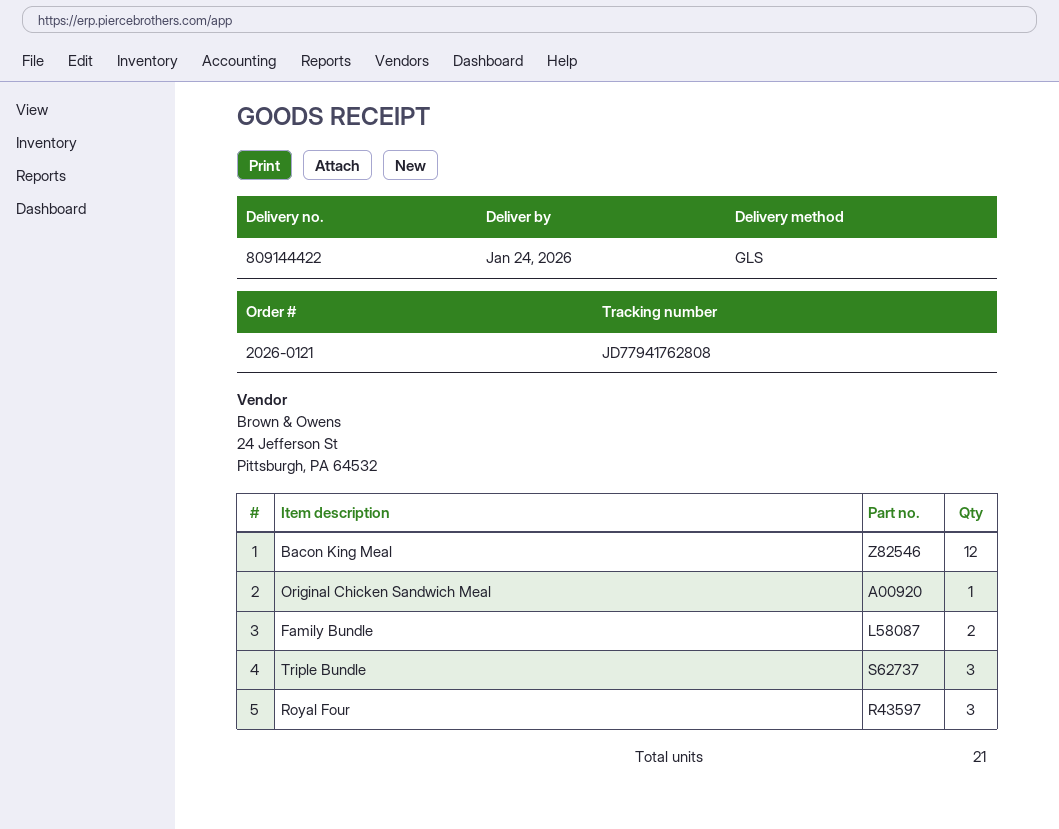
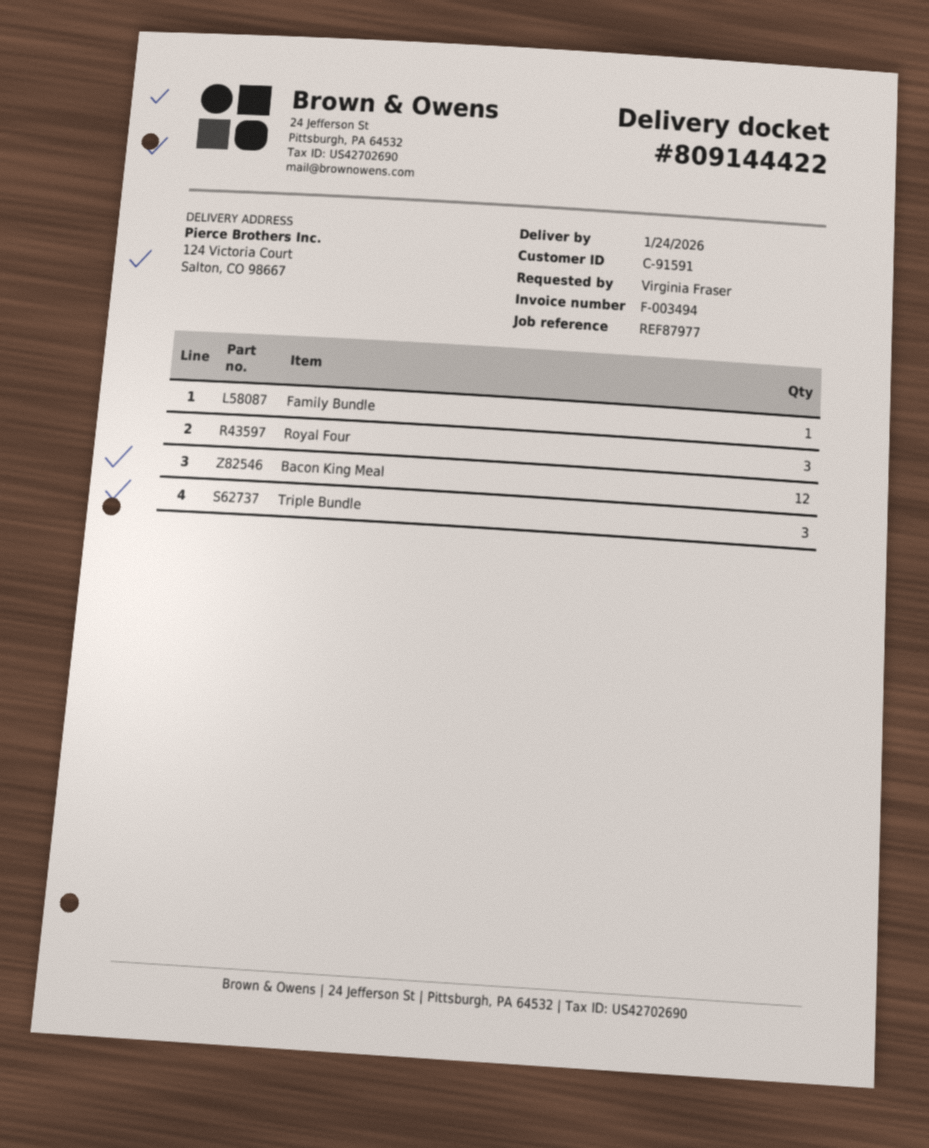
Original Chicken Sandwich Meal: 1 -> none
Family Bundle: 2 -> 1

